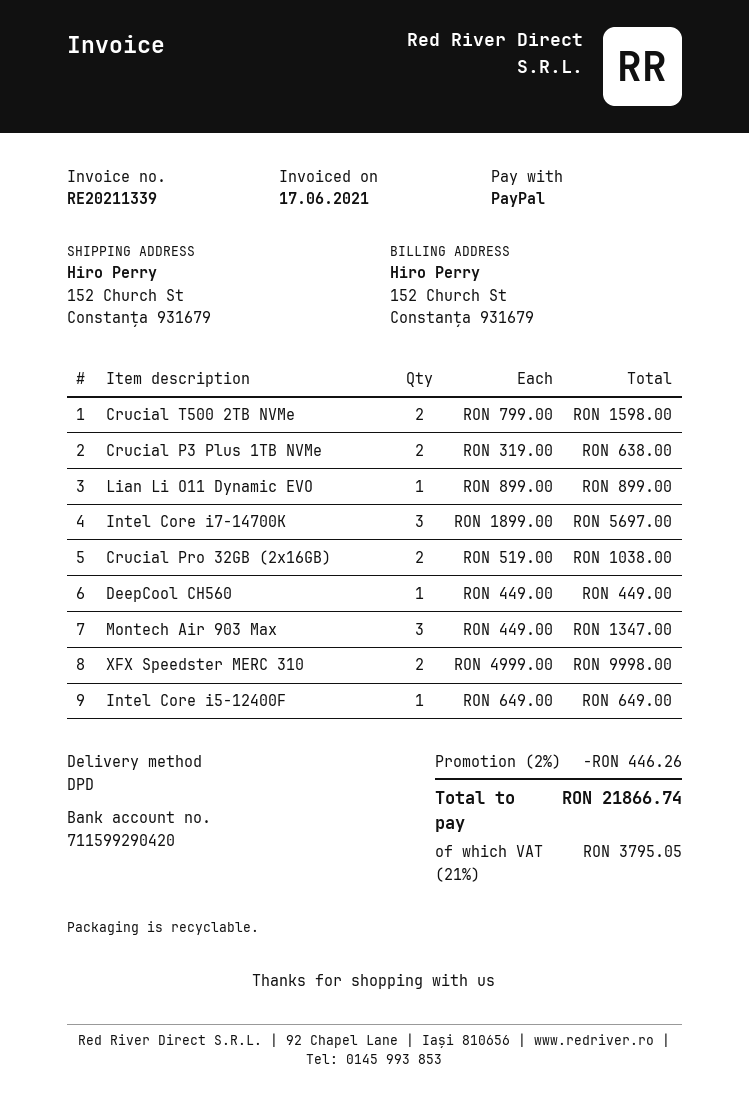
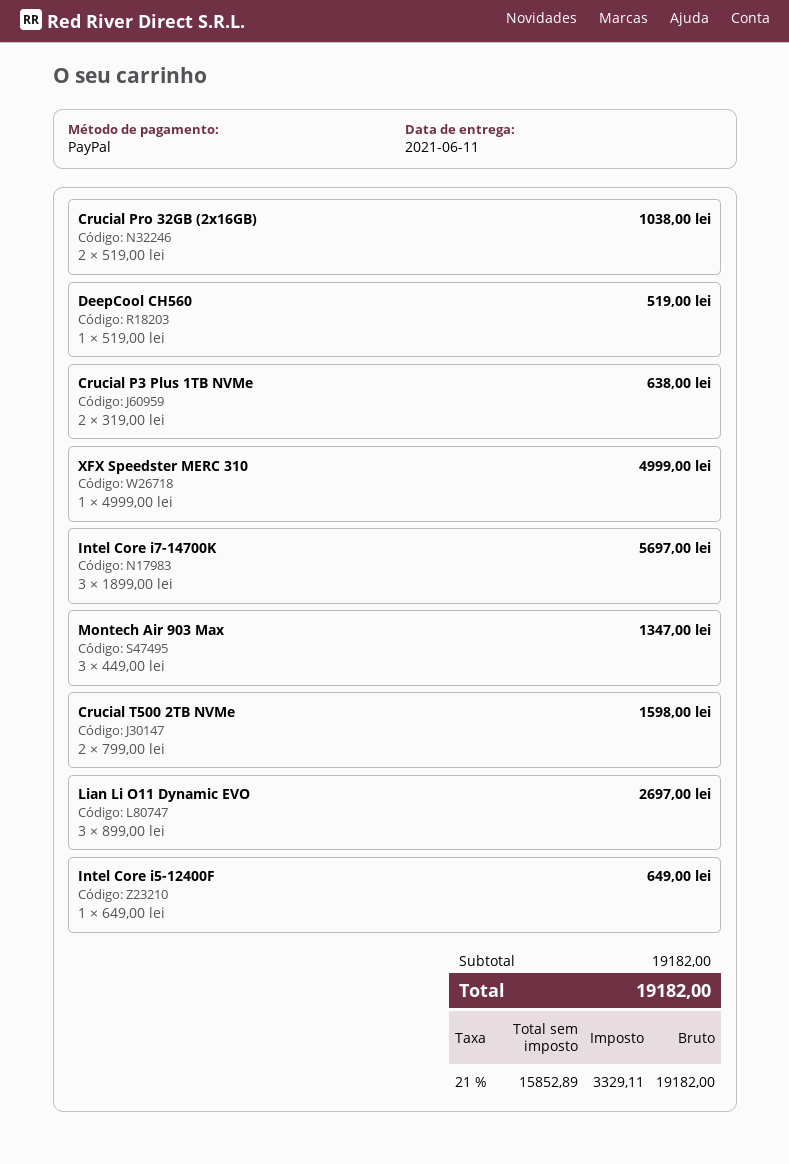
Lian Li O11 Dynamic EVO: 1 x 899.00 = 899.00 -> 3 x 899.00 = 2697.00
DeepCool CH560: 1 x 449.00 = 449.00 -> 1 x 519.00 = 519.00
XFX Speedster MERC 310: 2 x 4999.00 = 9998.00 -> 1 x 4999.00 = 4999.00
discount: 2% = 446.26 -> none
tax: 21% = 3795.05 -> 21% = 3329.11
total: 21866.74 -> 19182.00

